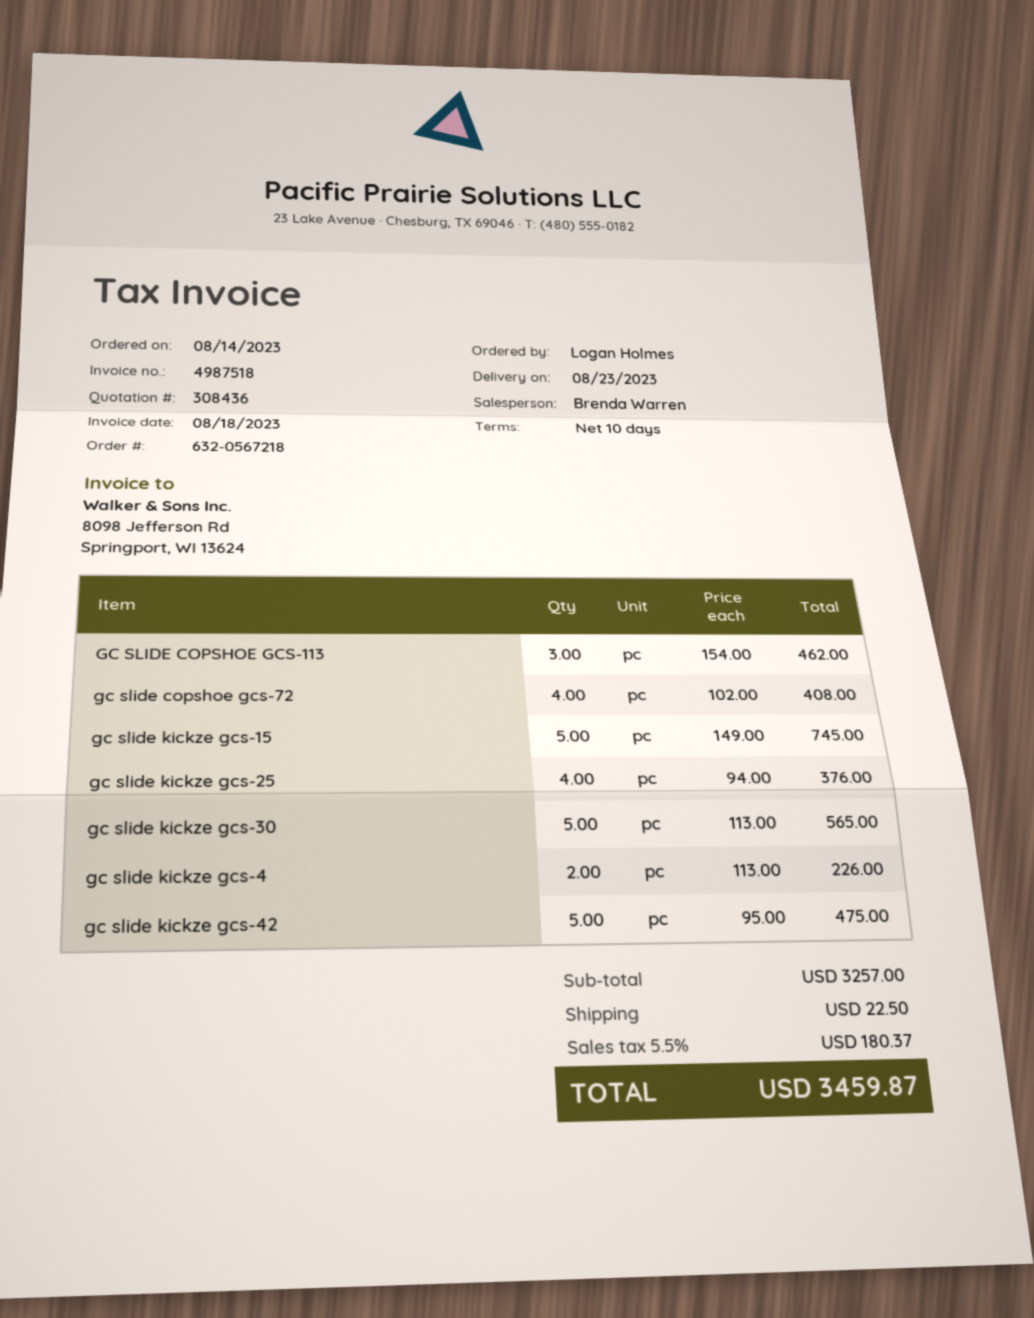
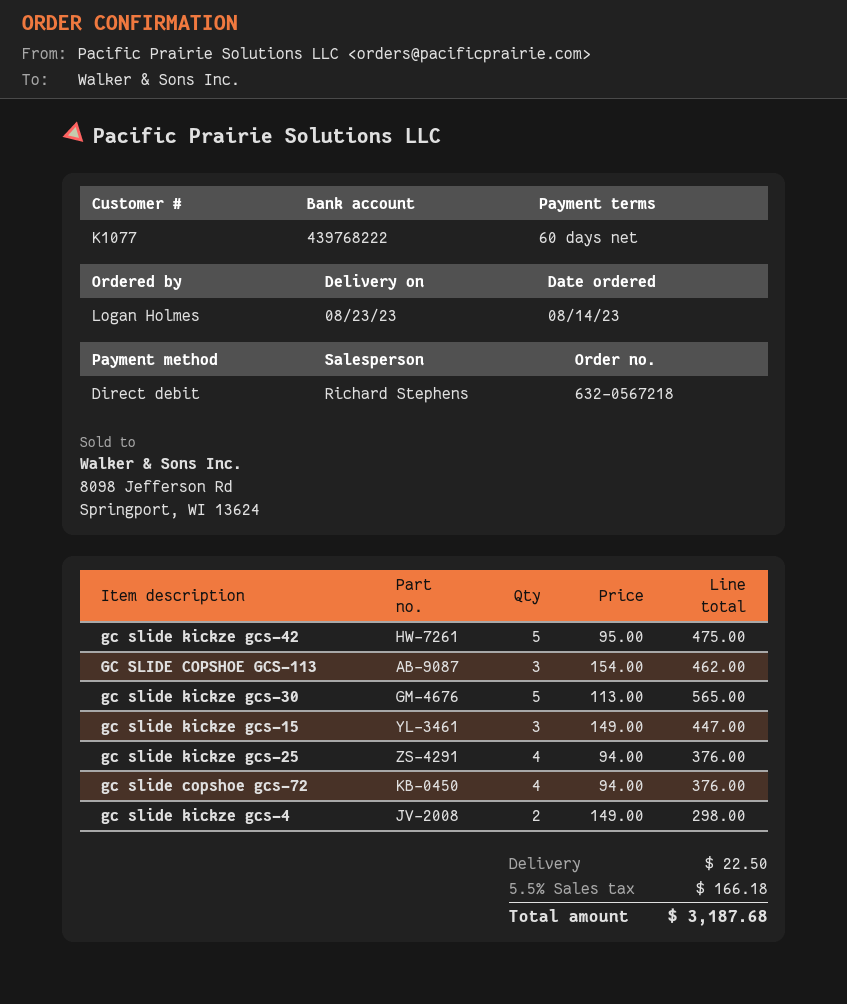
payment terms: 10 days -> 60 days
sales rep: Brenda Warren -> Richard Stephens
gc slide copshoe gcs-72: 4 x 102.00 = 408.00 -> 4 x 94.00 = 376.00
gc slide kickze gcs-15: 5 x 149.00 = 745.00 -> 3 x 149.00 = 447.00
gc slide kickze gcs-4: 2 x 113.00 = 226.00 -> 2 x 149.00 = 298.00
tax: 5.5% = 180.37 -> 5.5% = 166.18
total: 3459.87 -> 3187.68

